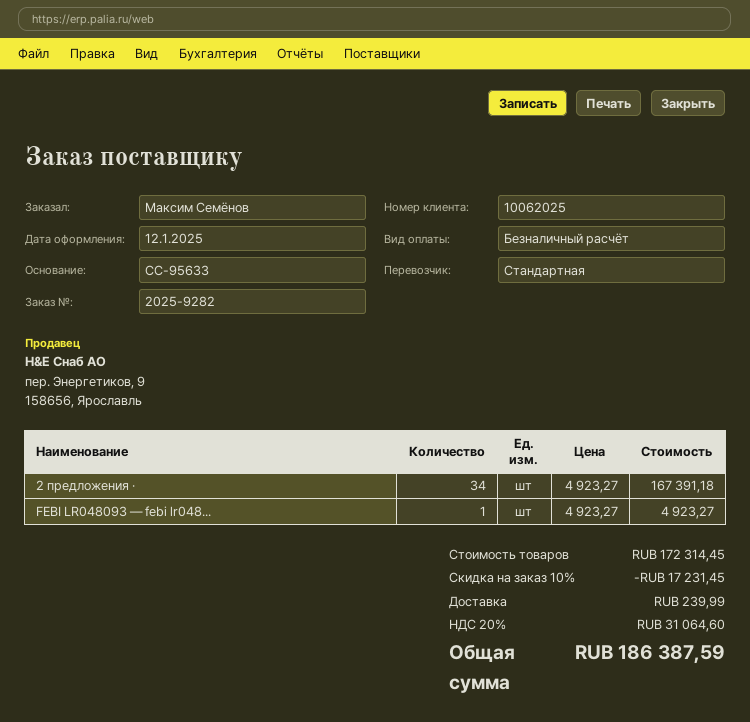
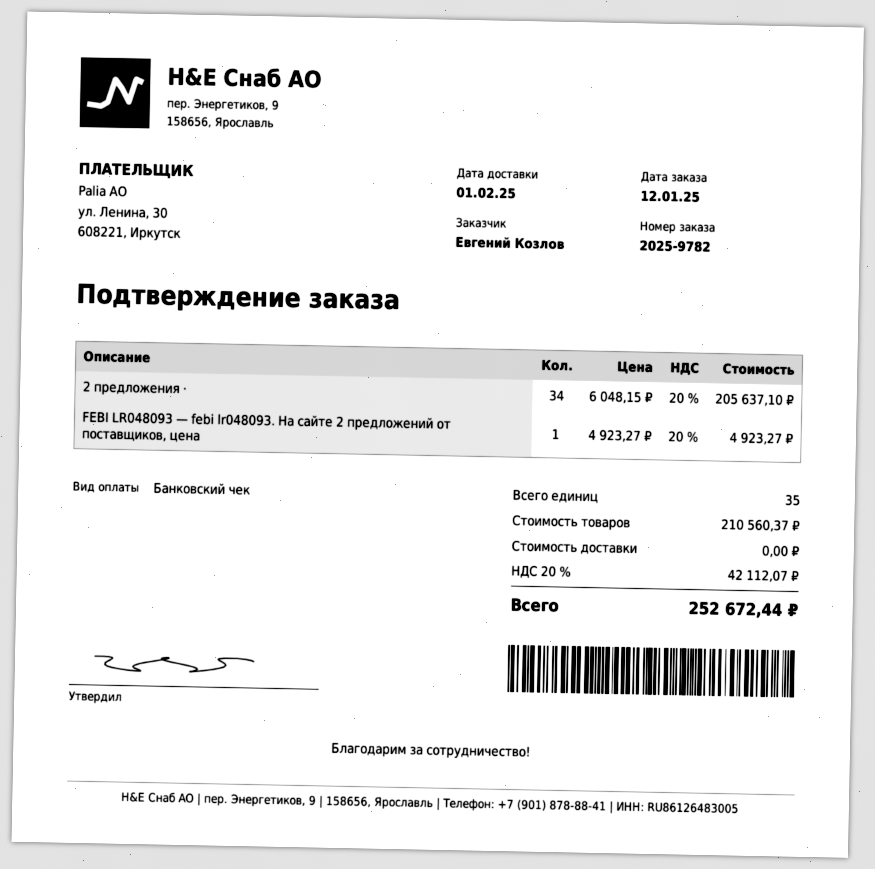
order number: 2025-9282 -> 2025-9782
ordered by: Максим Семёнов -> Евгений Козлов
payment method: bank transfer -> cheque
2 предложения ·: 34 x 4923.27 = 167391.18 -> 34 x 6048.15 = 205637.10
subtotal: 172314.45 -> 210560.37
discount: 10% = 17231.45 -> none
shipping: 239.99 -> 0.00
tax: 20% = 31064.60 -> 20% = 42112.07
total: 186387.59 -> 252672.44

